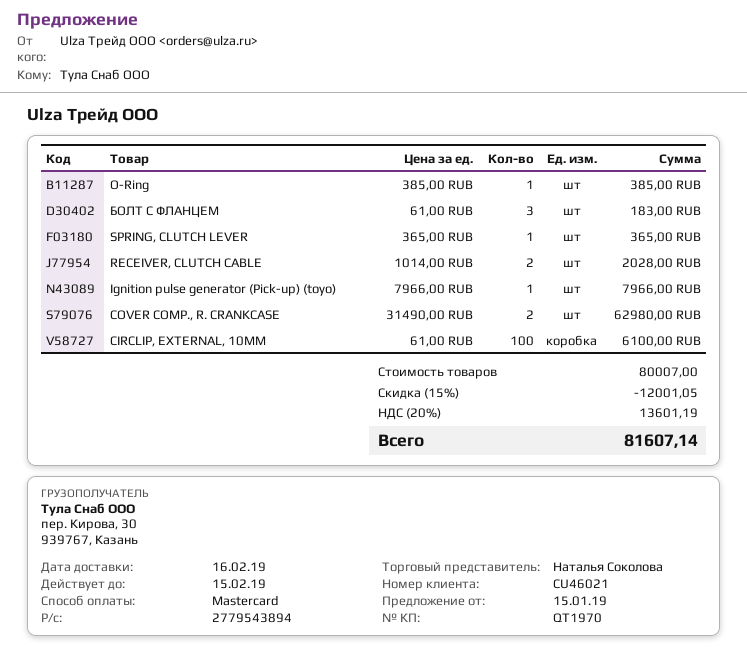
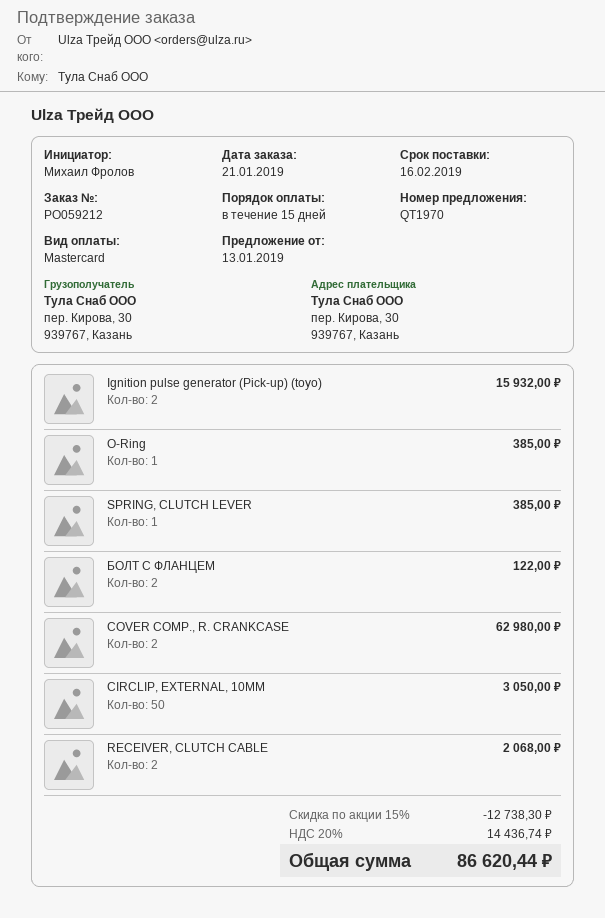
quote date: 2019-01-15 -> 2019-01-13
БОЛТ С ФЛАНЦЕМ: 3 for 183.00 -> 2 for 122.00
SPRING, CLUTCH LEVER: 1 for 365.00 -> 1 for 385.00
RECEIVER, CLUTCH CABLE: 2 for 2028.00 -> 2 for 2068.00
Ignition pulse generator (Pick-up) (toyo): 1 for 7966.00 -> 2 for 15932.00
CIRCLIP, EXTERNAL, 10MM: 100 for 6100.00 -> 50 for 3050.00
discount: 15% = 12001.05 -> 15% = 12738.30
tax: 20% = 13601.19 -> 20% = 14436.74
total: 81607.14 -> 86620.44

